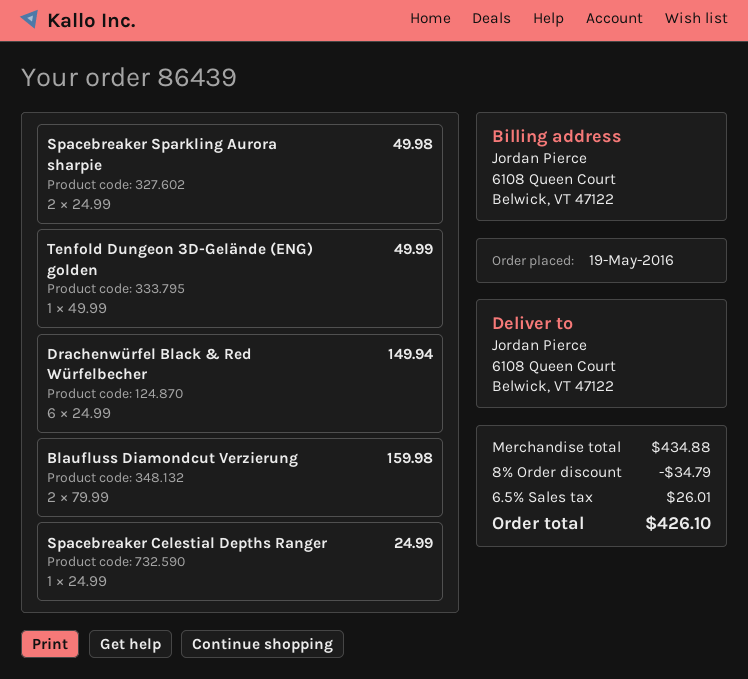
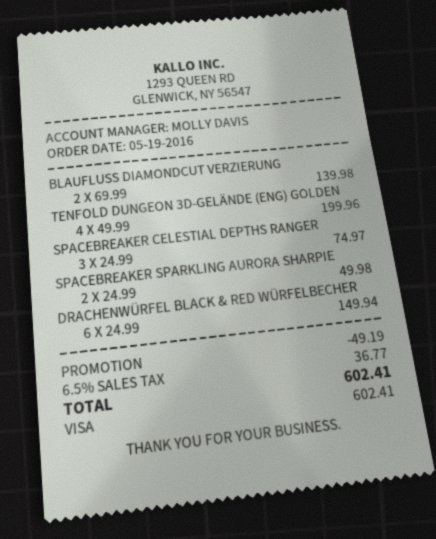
Tenfold Dungeon 3D-Gelände (ENG) golden: 1 x 49.99 = 49.99 -> 4 x 49.99 = 199.96
Blaufluss Diamondcut Verzierung: 2 x 79.99 = 159.98 -> 2 x 69.99 = 139.98
Spacebreaker Celestial Depths Ranger: 1 x 24.99 = 24.99 -> 3 x 24.99 = 74.97
discount: 34.79 -> 49.19
tax: 6.5% = 26.01 -> 6.5% = 36.77
total: 426.10 -> 602.41

